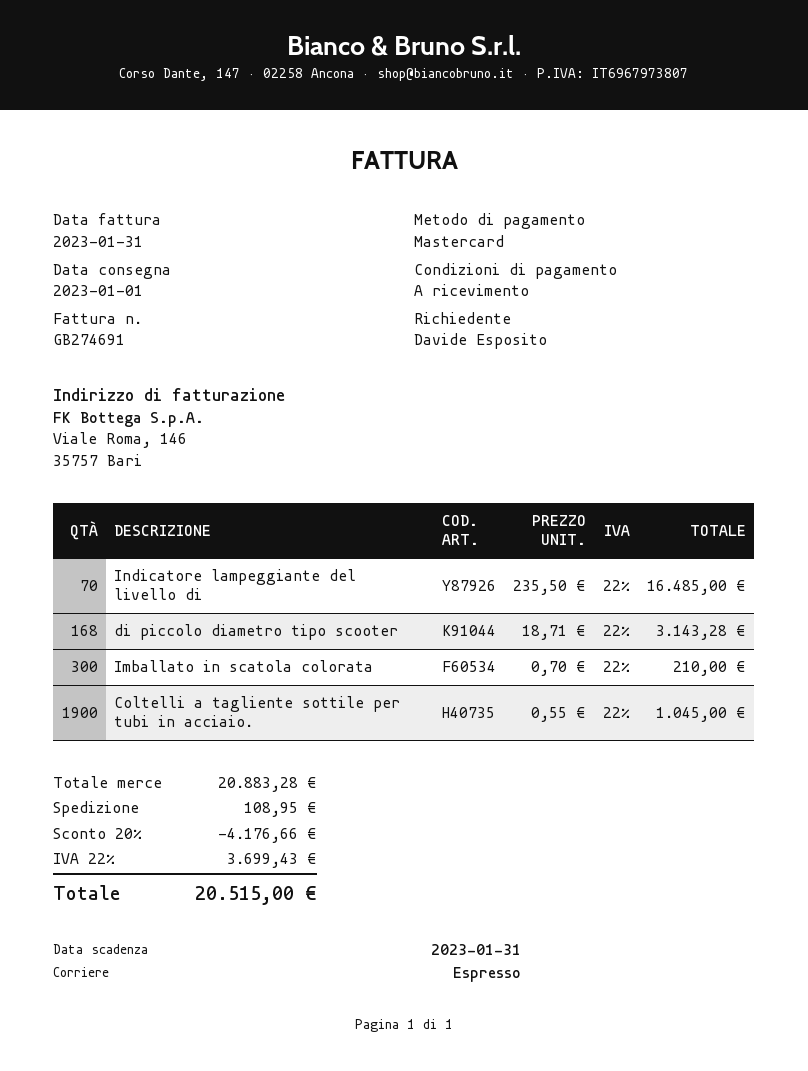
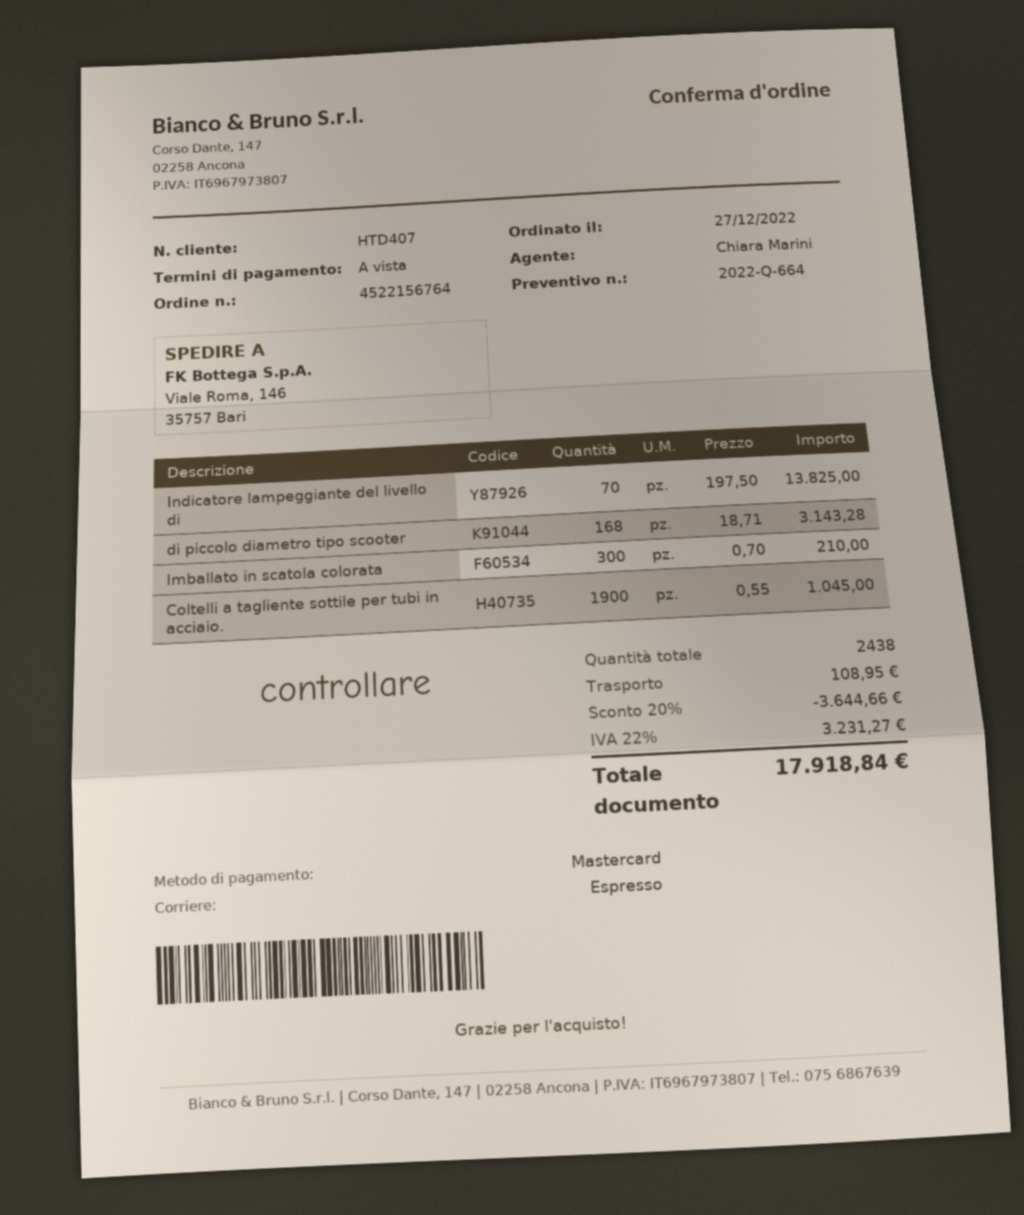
Indicatore lampeggiante del livello di: 70 x 235.50 = 16485.00 -> 70 x 197.50 = 13825.00
discount: 20% = 4176.66 -> 20% = 3644.66
tax: 22% = 3699.43 -> 22% = 3231.27
total: 20515.00 -> 17918.84

